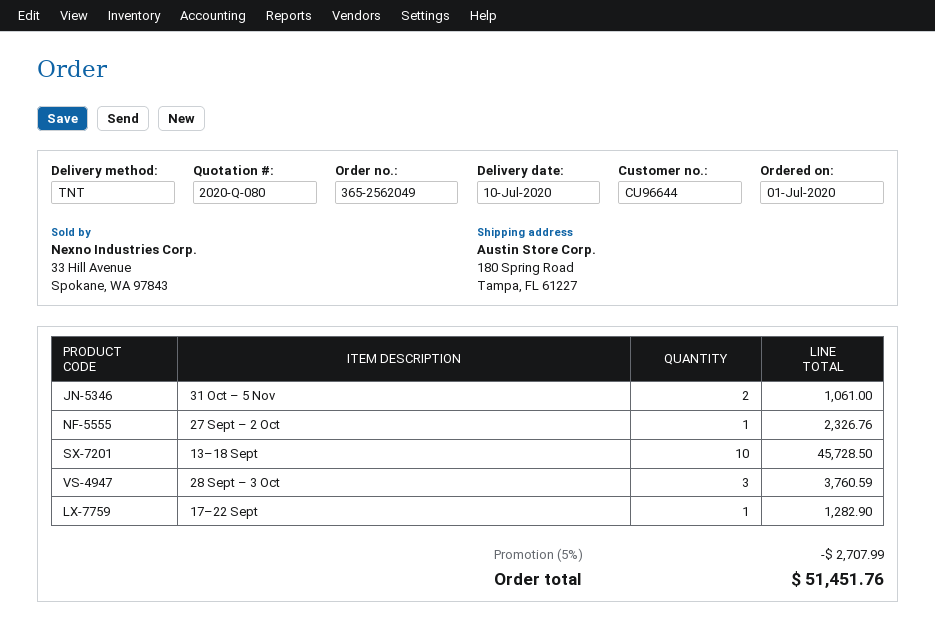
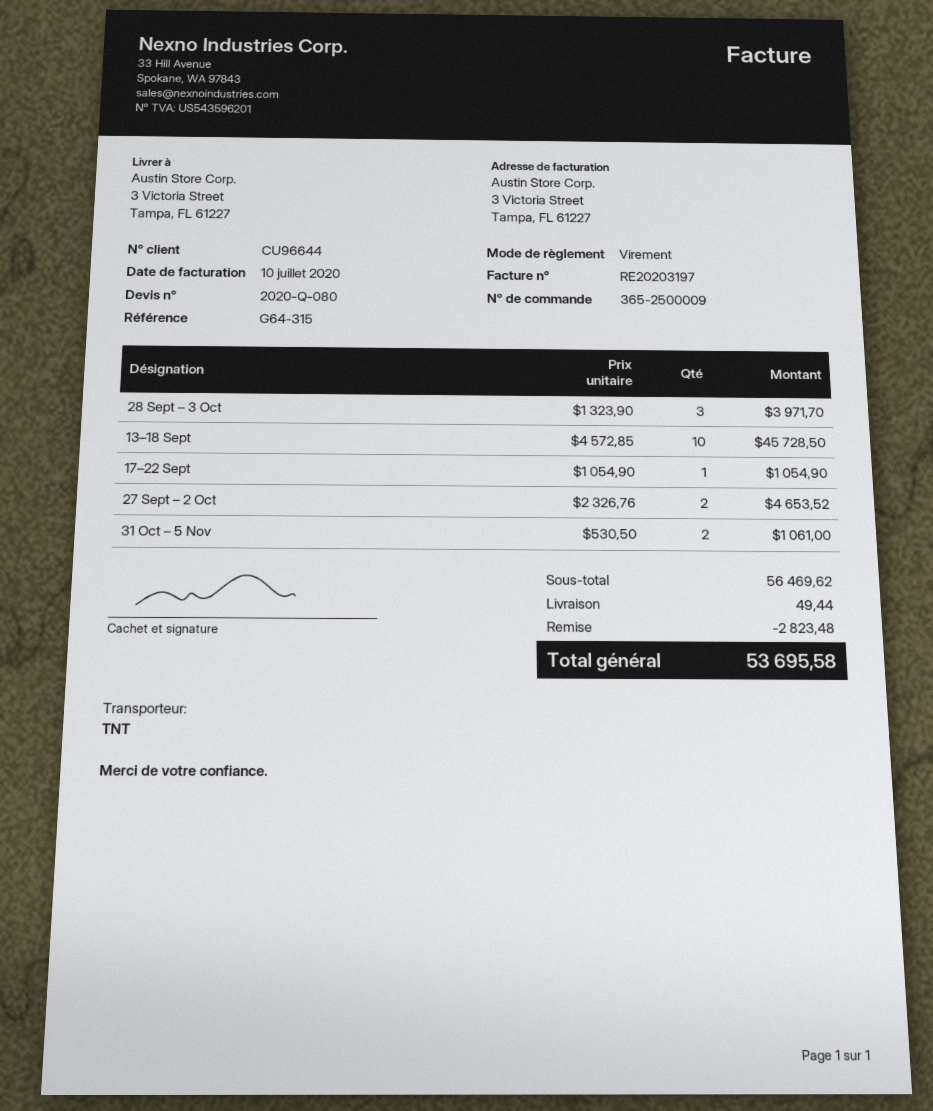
order number: 365-2562049 -> 365-2500009
ship to: 180 Spring Road, Tampa, FL 61227 -> 3 Victoria Street, Tampa, FL 61227
27 Sept – 2 Oct: 1 for 2326.76 -> 2 for 4653.52
28 Sept – 3 Oct: 3 for 3760.59 -> 3 for 3971.70
17–22 Sept: 1 for 1282.90 -> 1 for 1054.90
discount: 2707.99 -> 2823.48
shipping: none -> 49.44
total: 51451.76 -> 53695.58

